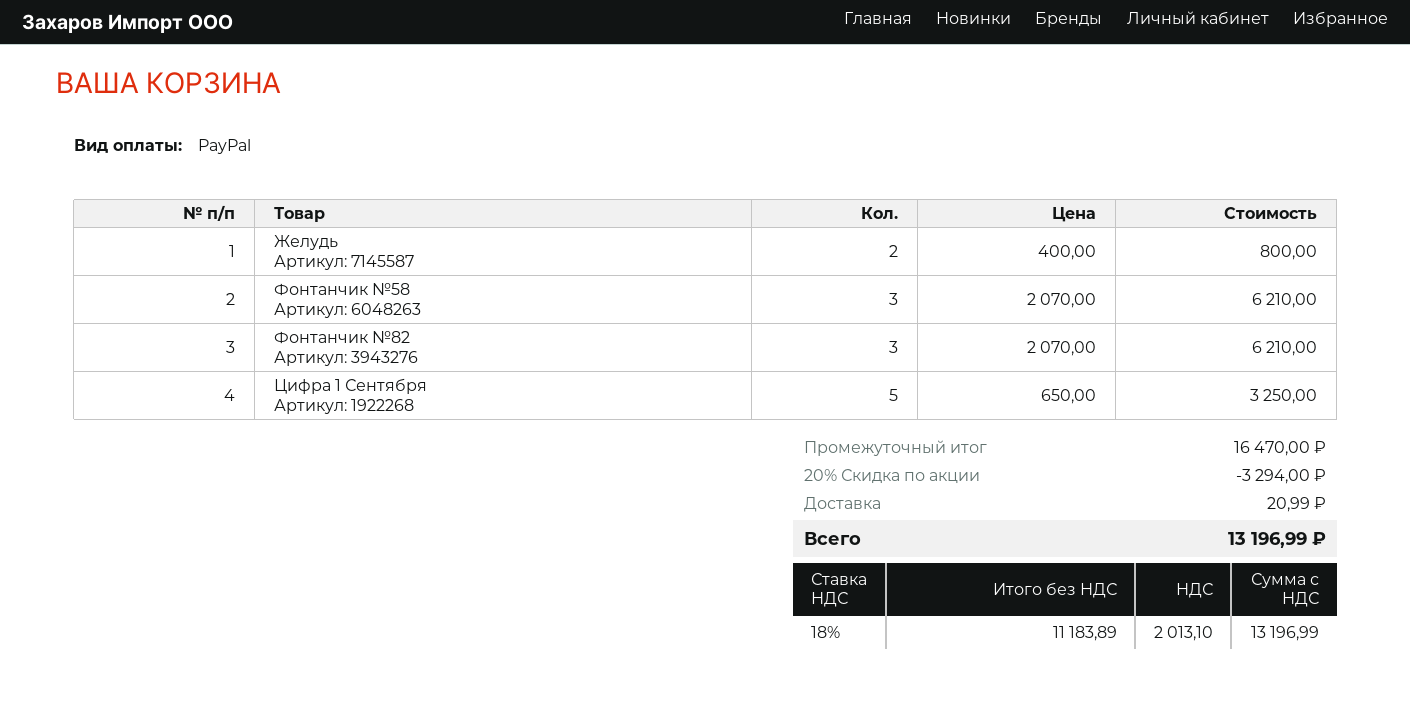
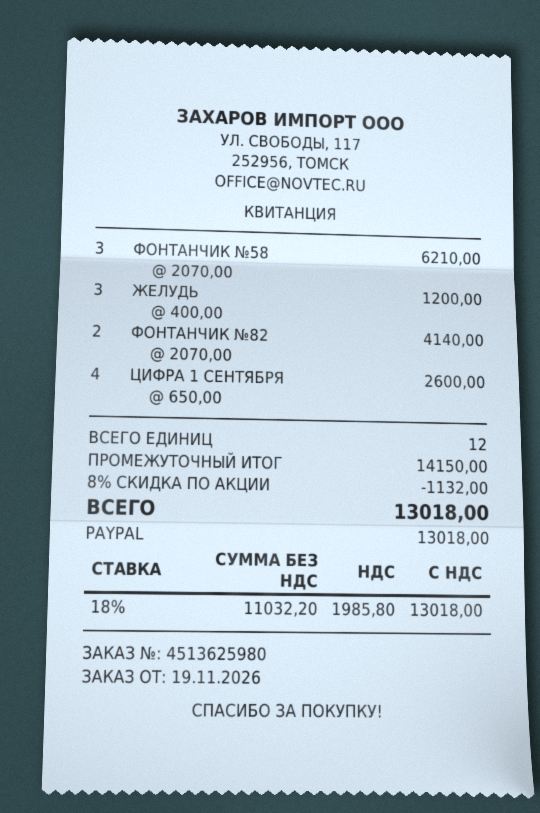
Желудь: 2 x 400.00 = 800.00 -> 3 x 400.00 = 1200.00
Фонтанчик №82: 3 x 2070.00 = 6210.00 -> 2 x 2070.00 = 4140.00
Цифра 1 Сентября: 5 x 650.00 = 3250.00 -> 4 x 650.00 = 2600.00
subtotal: 16470.00 -> 14150.00
discount: 20% = 3294.00 -> 8% = 1132.00
shipping: 20.99 -> none
net: 11183.89 -> 11032.20
tax: 18% = 2013.10 -> 18% = 1985.80
total: 13196.99 -> 13018.00

